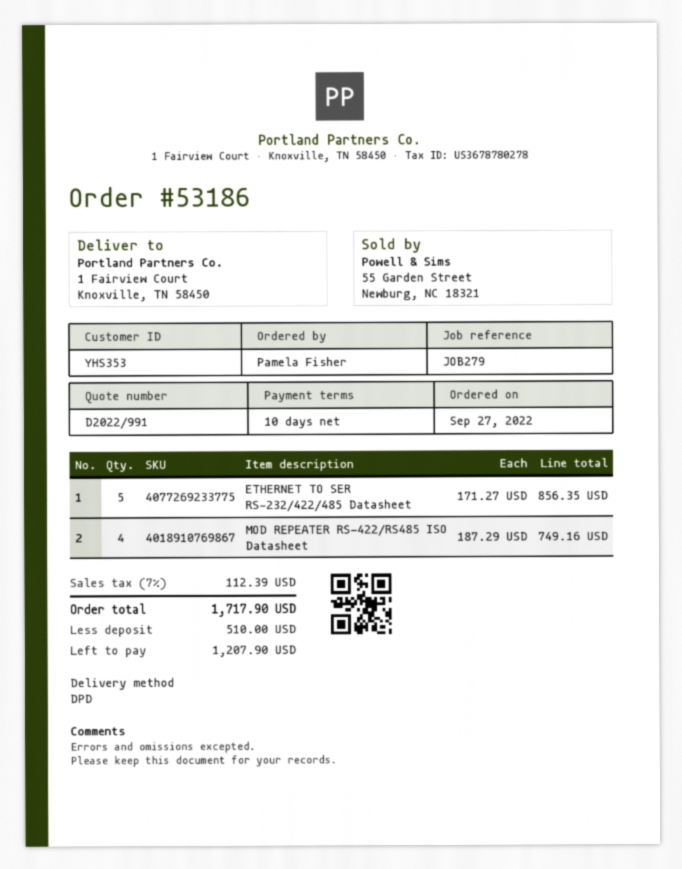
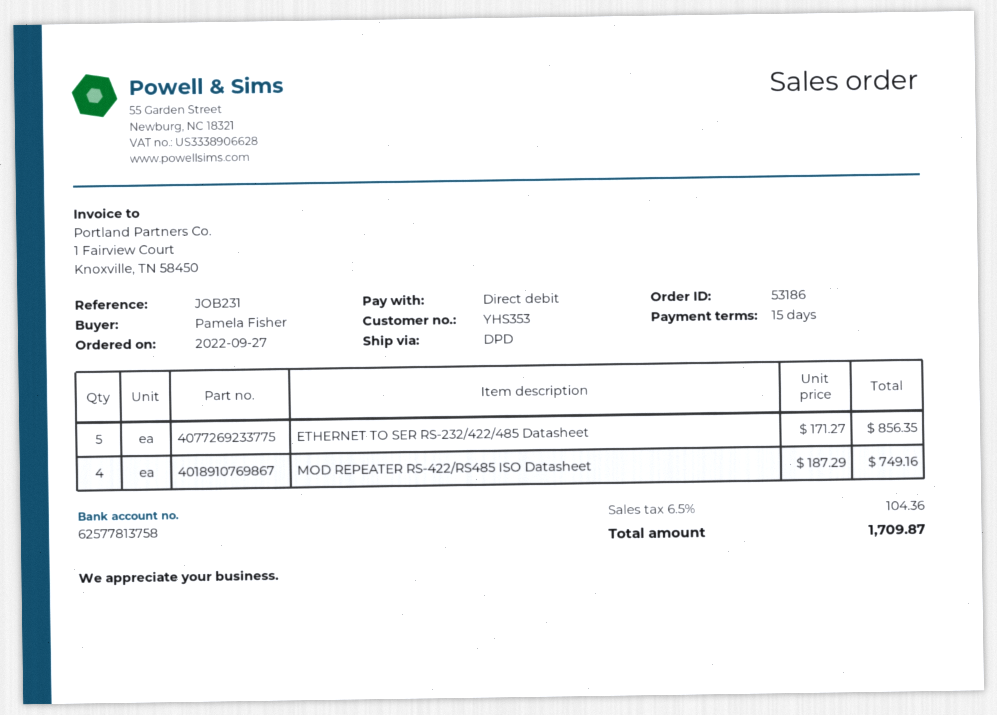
payment terms: 10 days -> 15 days
reference: JOB279 -> JOB231
tax: 7% = 112.39 -> 6.5% = 104.36
total: 1717.90 -> 1709.87

